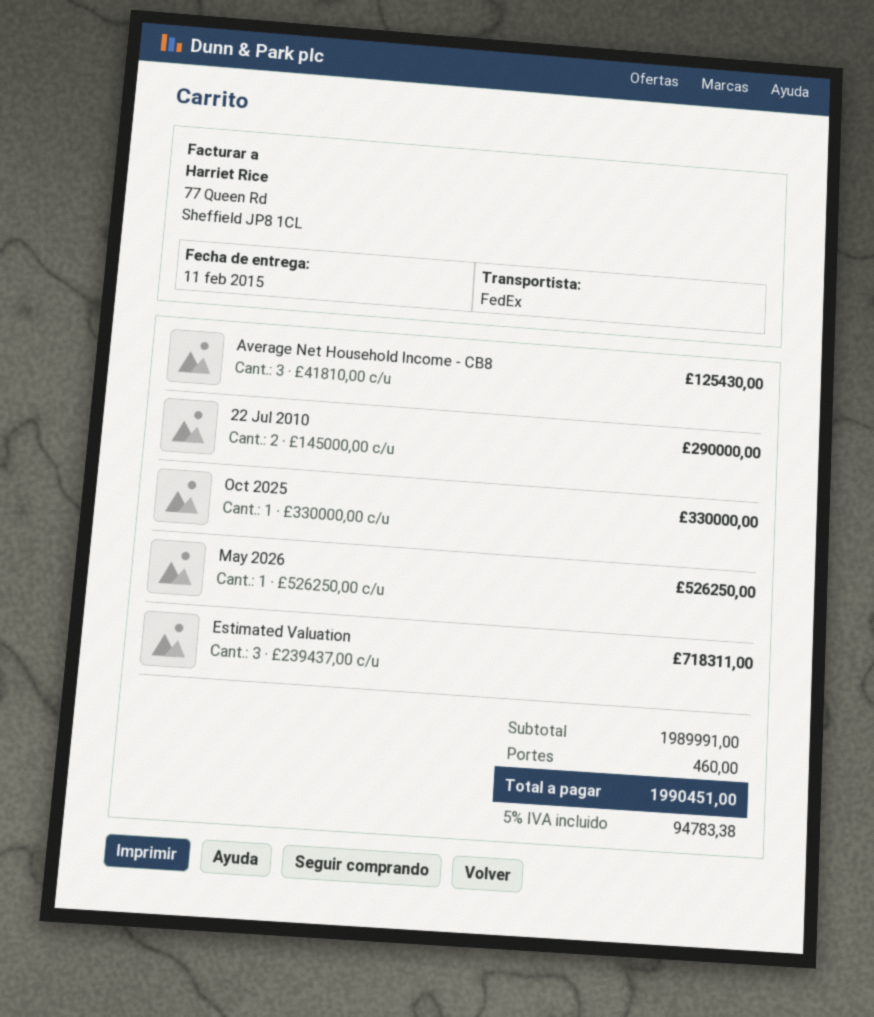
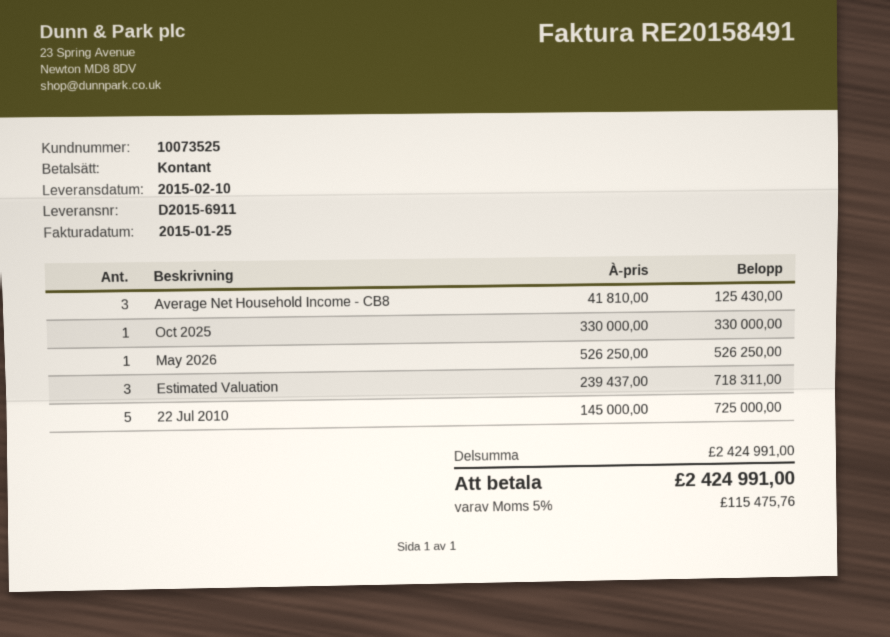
delivery date: 2015-02-11 -> 2015-02-10
22 Jul 2010: 2 x 145000.00 = 290000.00 -> 5 x 145000.00 = 725000.00
subtotal: 1989991.00 -> 2424991.00
shipping: 460.00 -> none
tax: 5% = 94783.38 -> 5% = 115475.76
total: 1990451.00 -> 2424991.00

